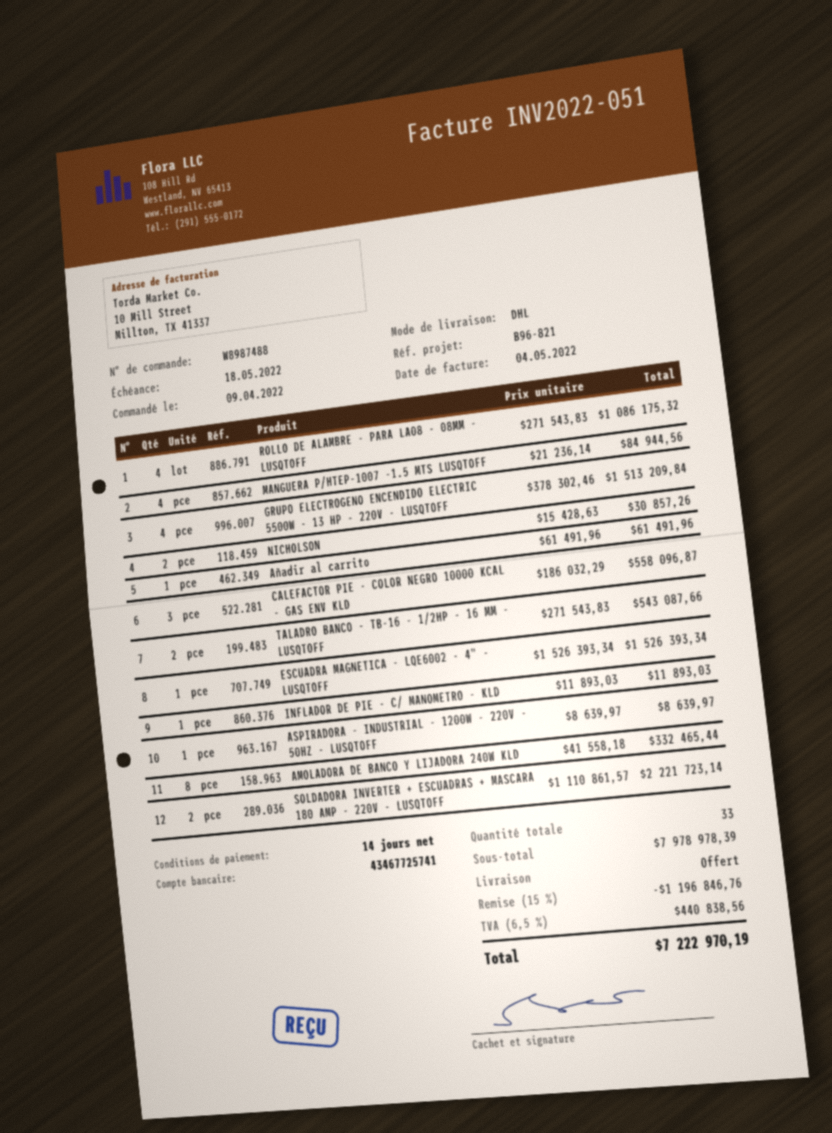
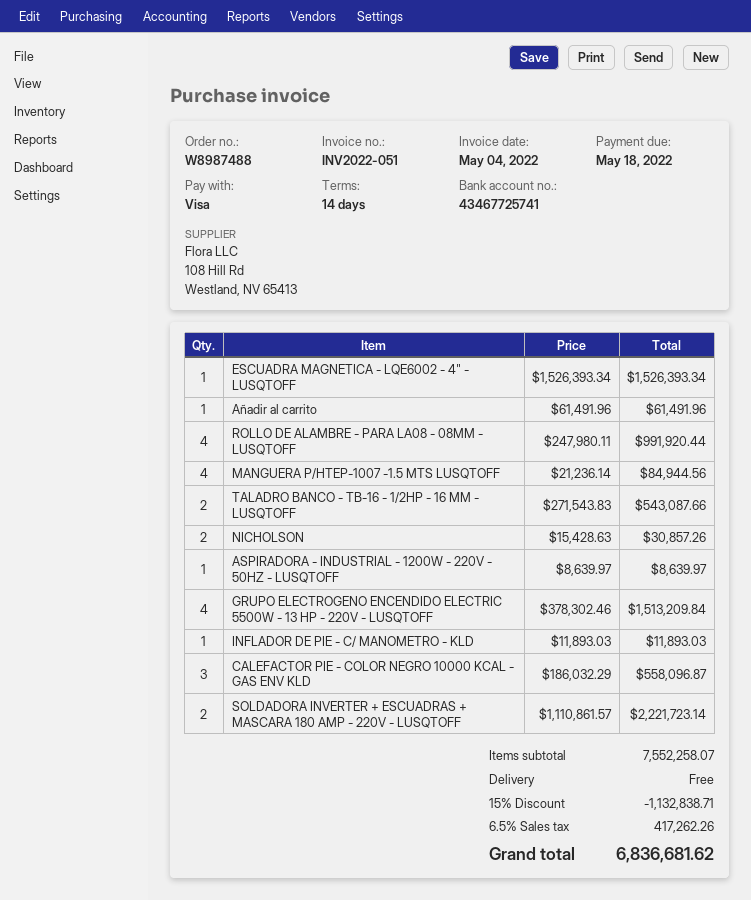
ROLLO DE ALAMBRE - PARA LA08 - 08MM - LUSQTOFF: 4 x 271543.83 = 1086175.32 -> 4 x 247980.11 = 991920.44
AMOLADORA DE BANCO Y LIJADORA 240W KLD: 8 x 41558.18 = 332465.44 -> none
subtotal: 7978978.39 -> 7552258.07
discount: 15% = 1196846.76 -> 15% = 1132838.71
tax: 6.5% = 440838.56 -> 6.5% = 417262.26
total: 7222970.19 -> 6836681.62

